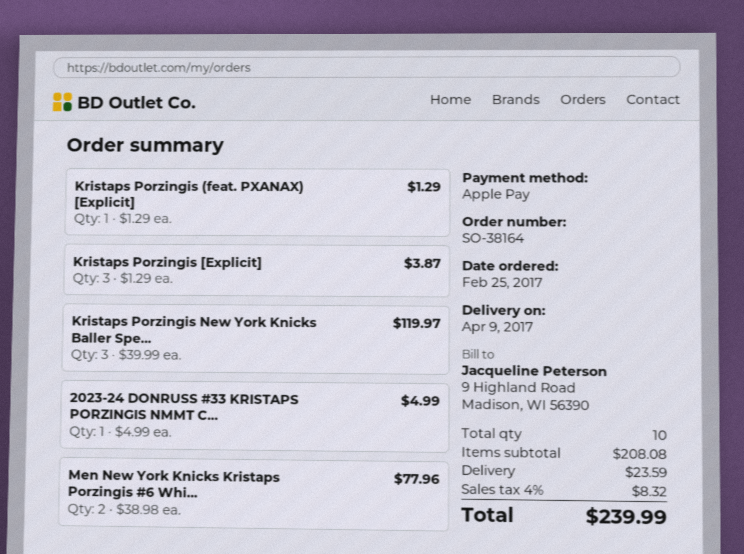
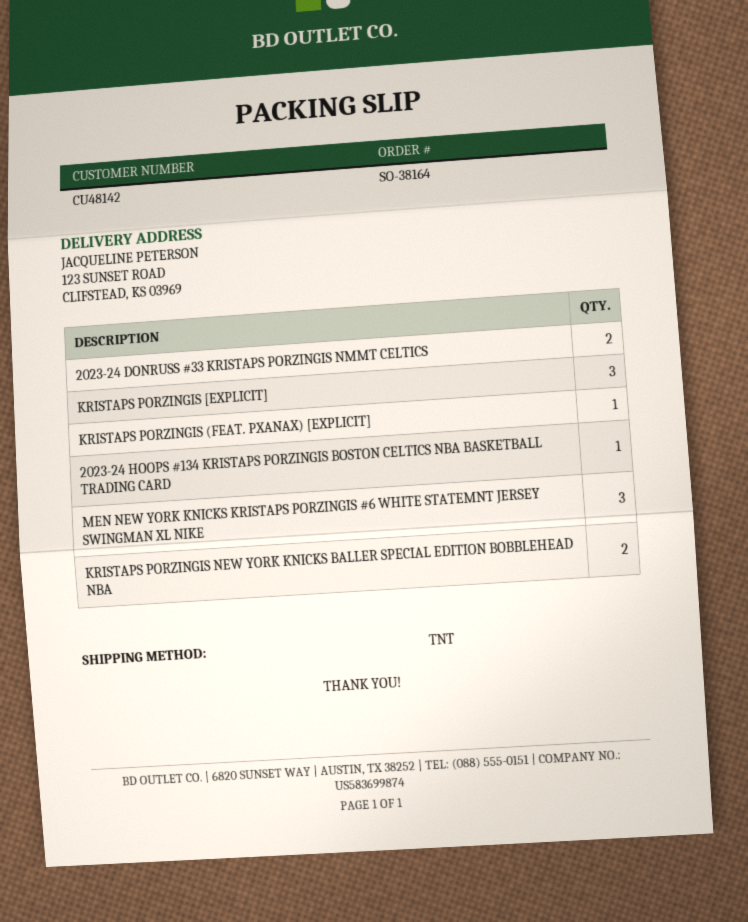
Kristaps Porzingis New York Knicks Baller Spe...: 3 -> 2
2023-24 DONRUSS #33 KRISTAPS PORZINGIS NMMT C...: 1 -> 2
Men New York Knicks Kristaps Porzingis #6 Whi...: 2 -> 3
2023-24 HOOPS #134 KRISTAPS PORZINGIS BOSTON CELTICS NBA BASKETBALL TRADING CARD: none -> 1

